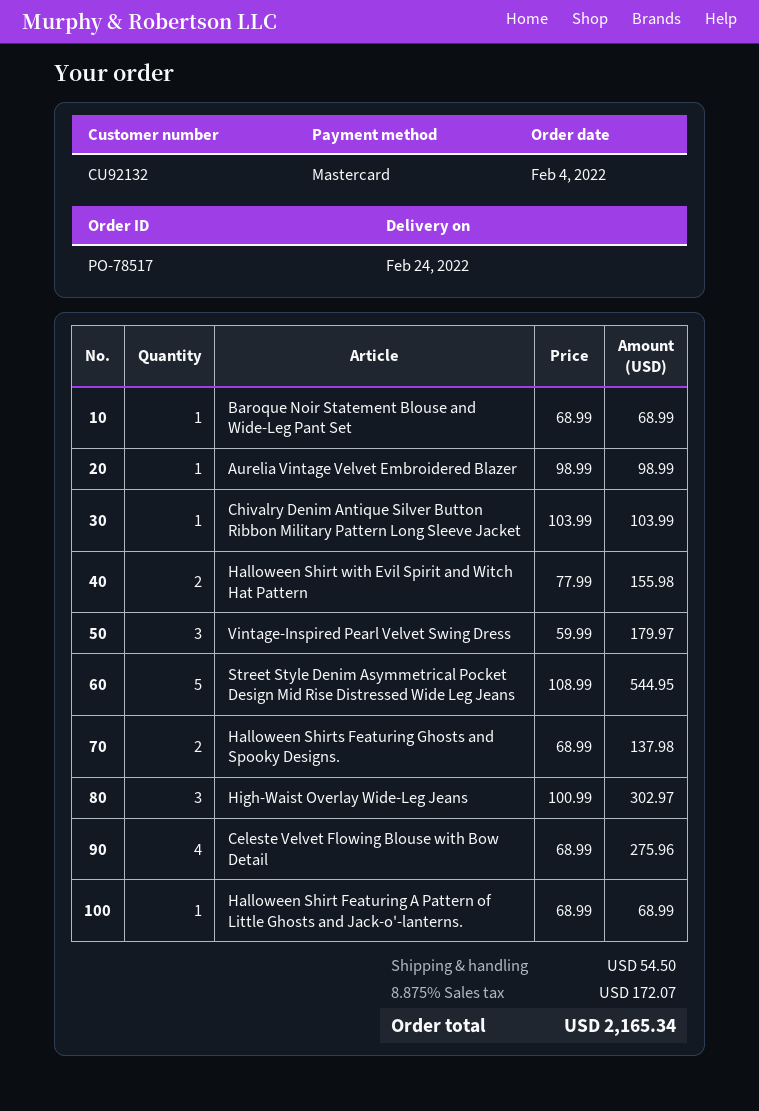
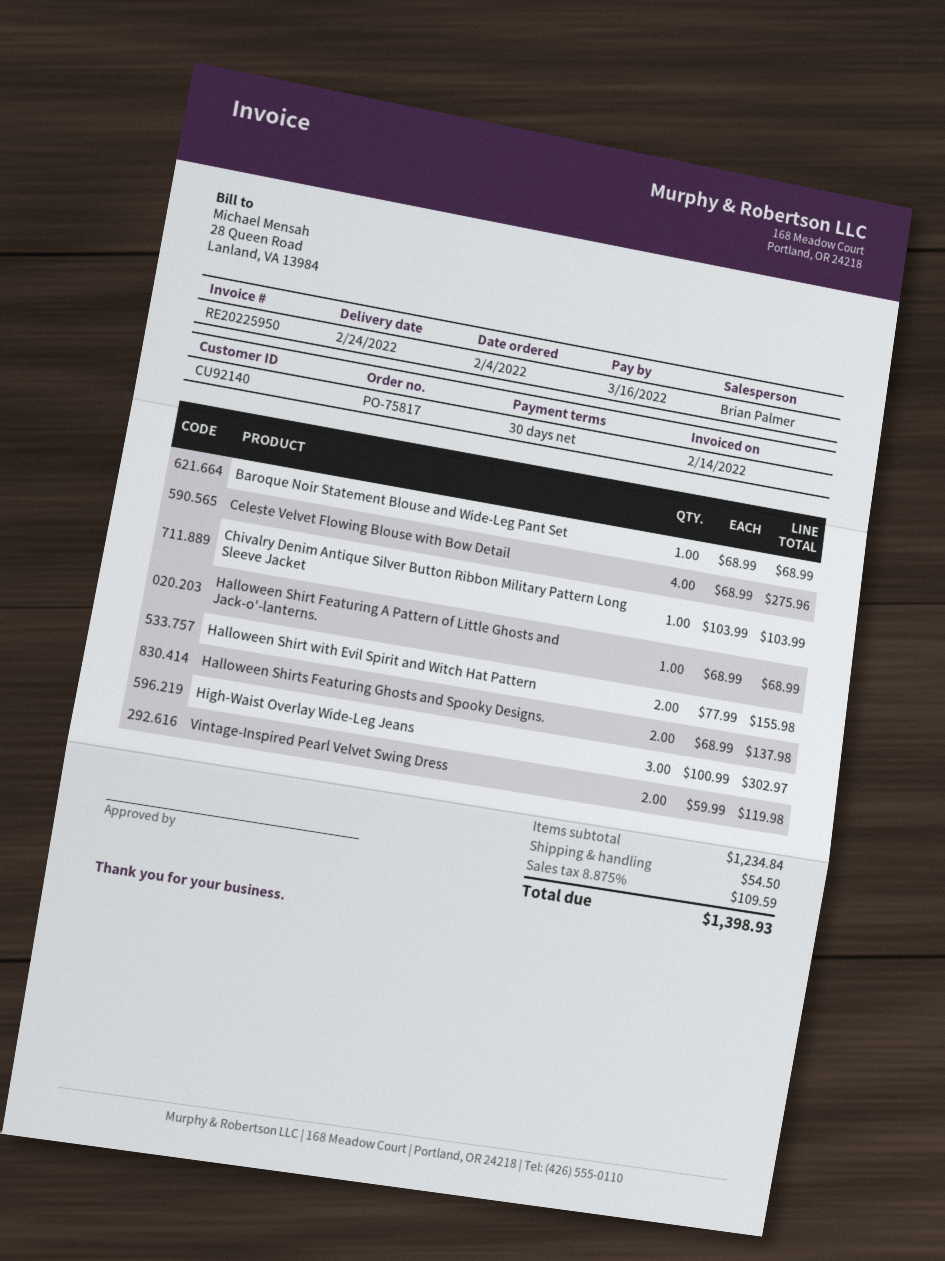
order number: PO-78517 -> PO-75817
customer number: CU92132 -> CU92140
Aurelia Vintage Velvet Embroidered Blazer: 1 x 98.99 = 98.99 -> none
Vintage-Inspired Pearl Velvet Swing Dress: 3 x 59.99 = 179.97 -> 2 x 59.99 = 119.98
Street Style Denim Asymmetrical Pocket Design Mid Rise Distressed Wide Leg Jeans: 5 x 108.99 = 544.95 -> none
tax: 8.875% = 172.07 -> 8.875% = 109.59
total: 2165.34 -> 1398.93

